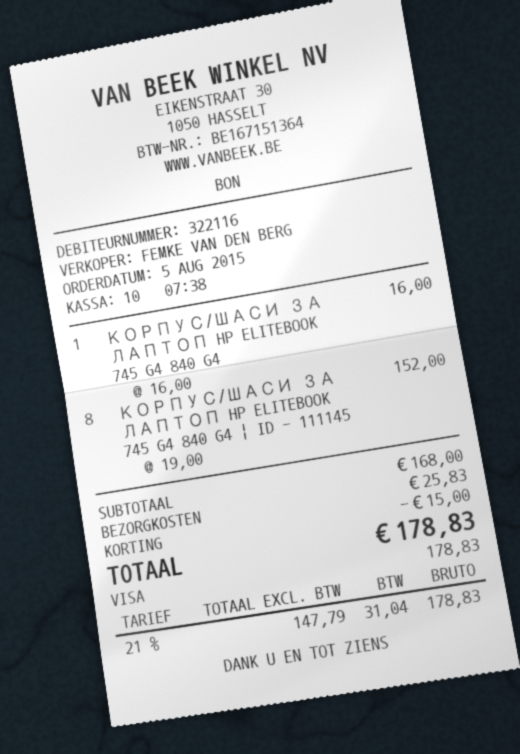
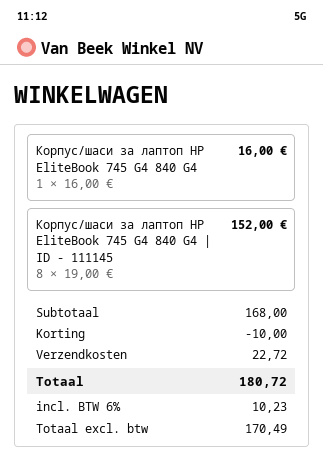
discount: 15.00 -> 10.00
shipping: 25.83 -> 22.72
net: 147.79 -> 170.49
tax: 21% = 31.04 -> 6% = 10.23
total: 178.83 -> 180.72

